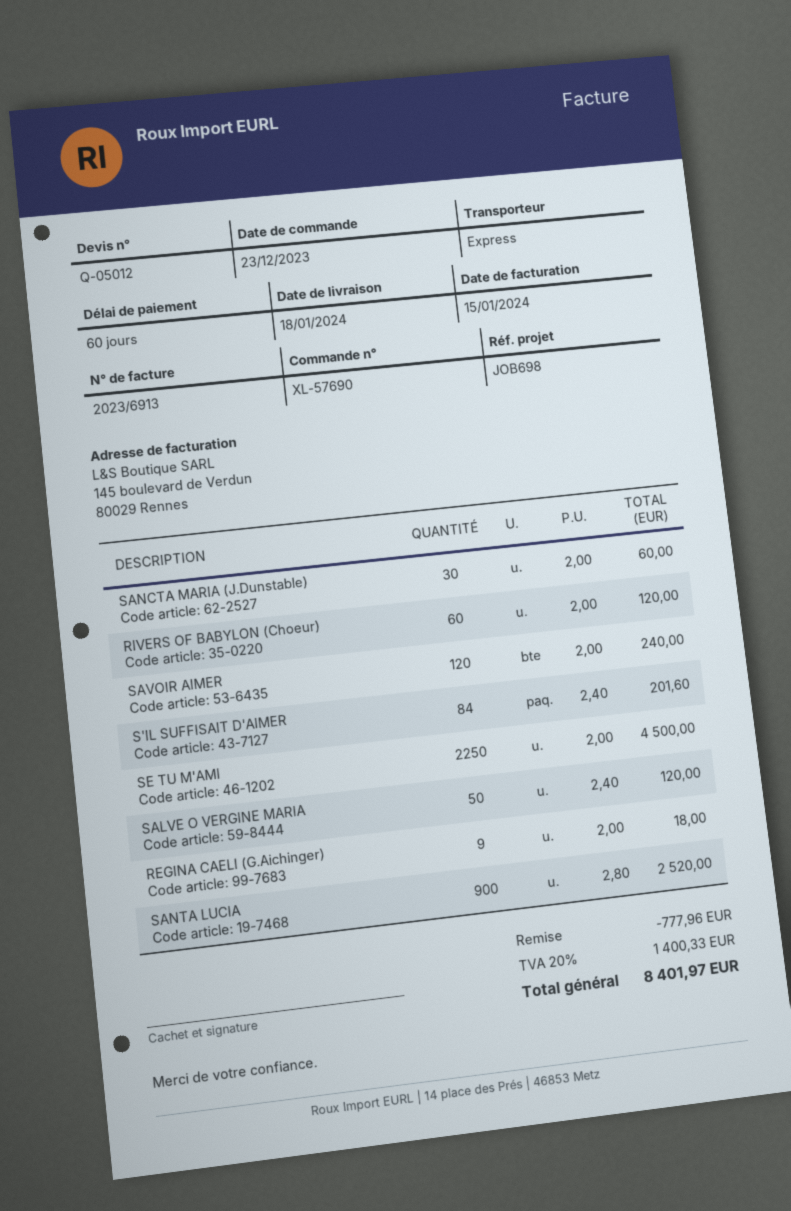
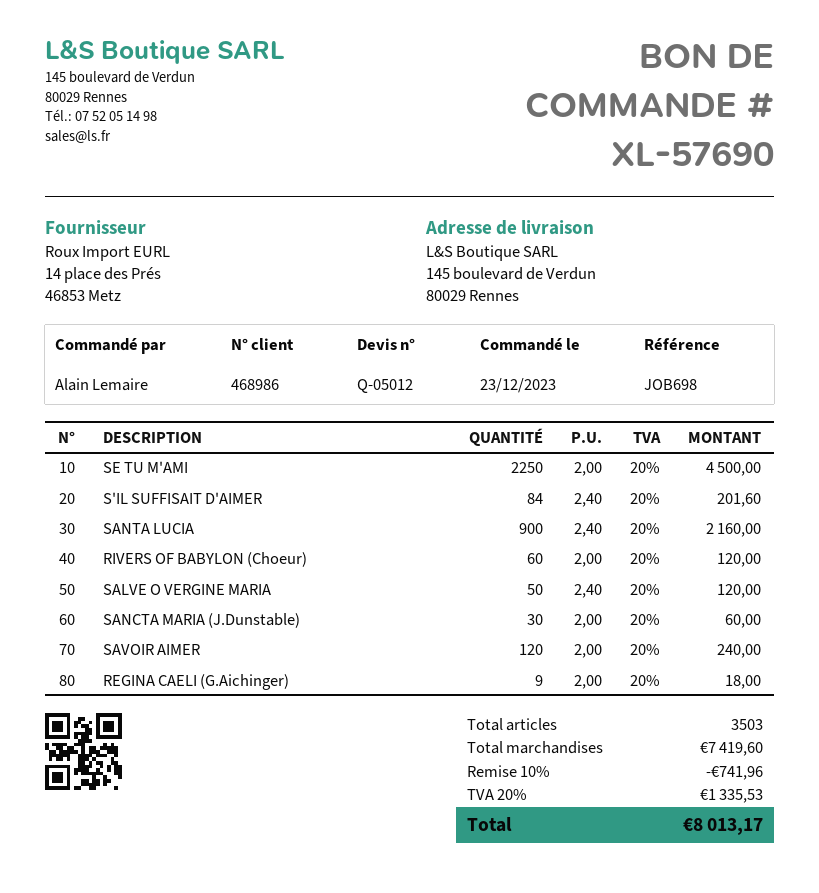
SANTA LUCIA: 900 x 2.80 = 2520.00 -> 900 x 2.40 = 2160.00
discount: 777.96 -> 741.96
tax: 20% = 1400.33 -> 20% = 1335.53
total: 8401.97 -> 8013.17

